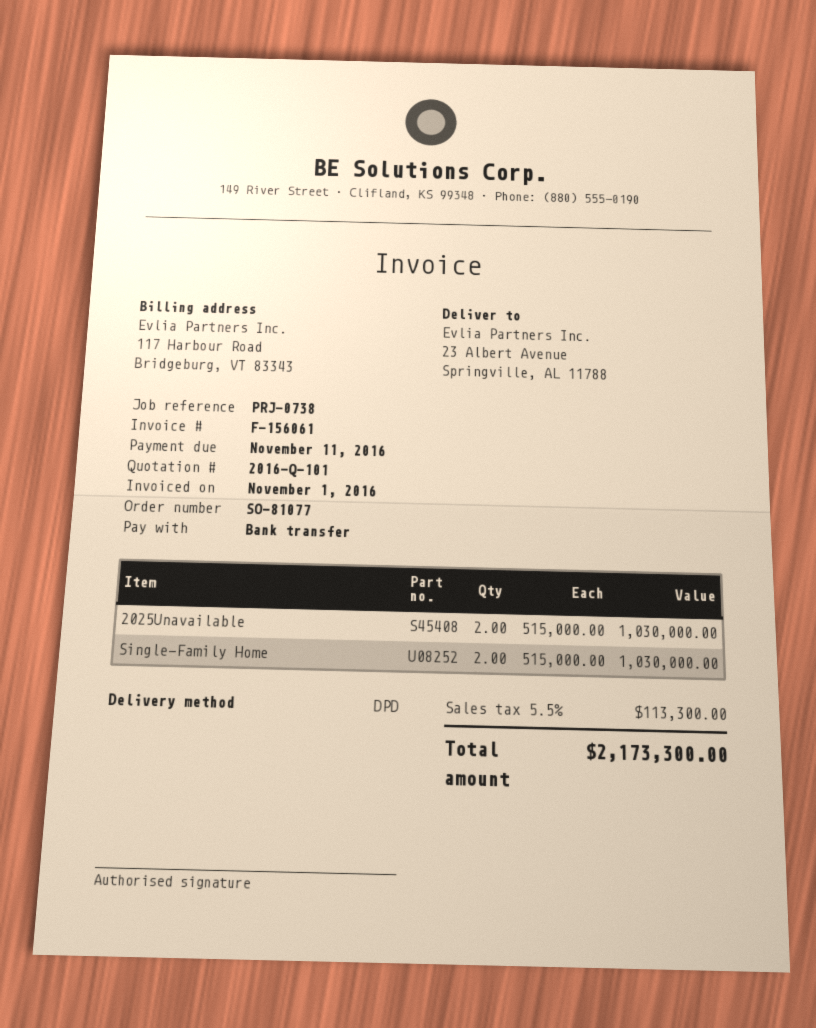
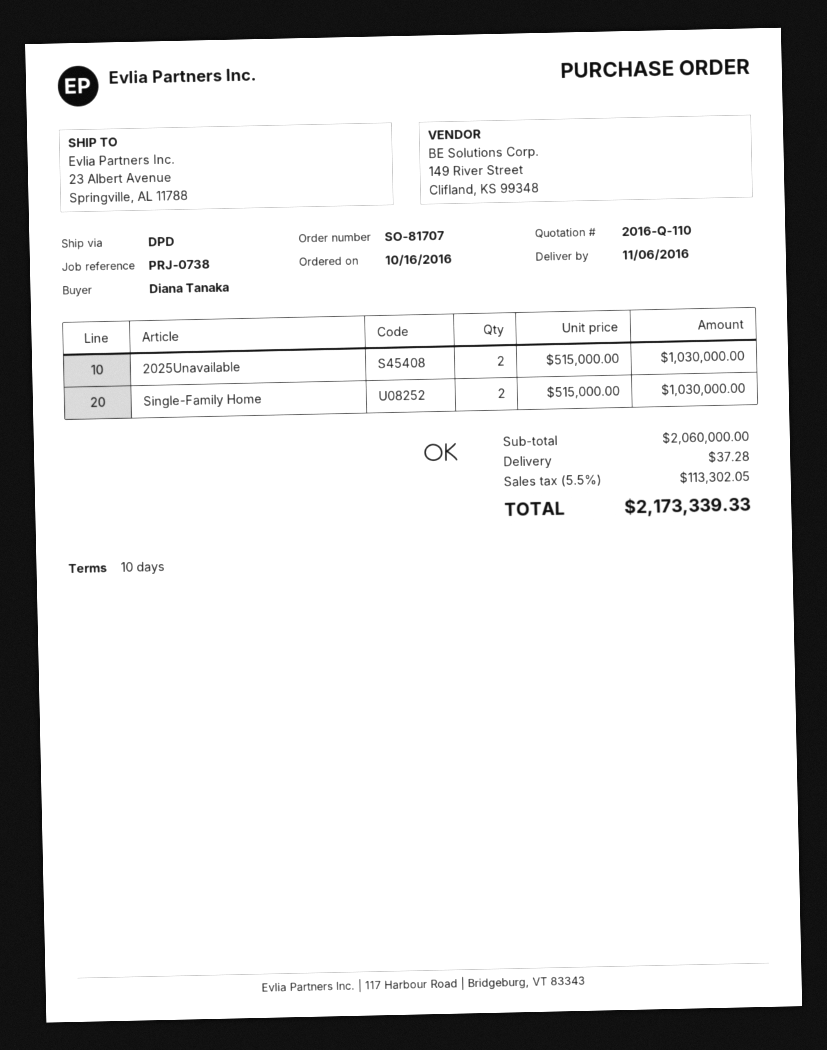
quote number: 2016-Q-101 -> 2016-Q-110
order number: SO-81077 -> SO-81707
shipping: none -> 37.28
tax: 5.5% = 113300.00 -> 5.5% = 113302.05
total: 2173300.00 -> 2173339.33

